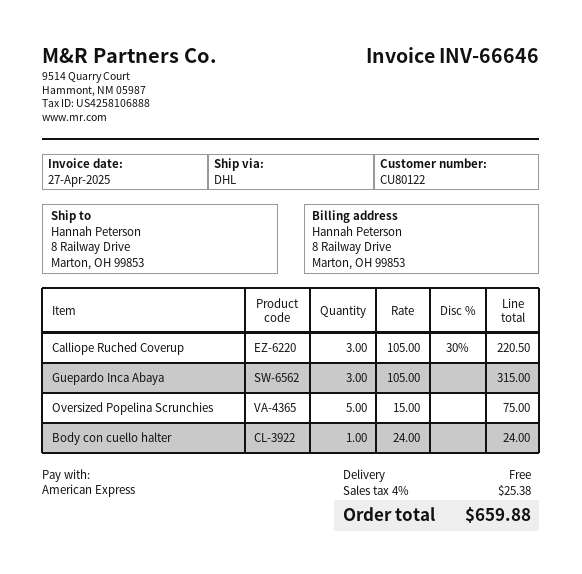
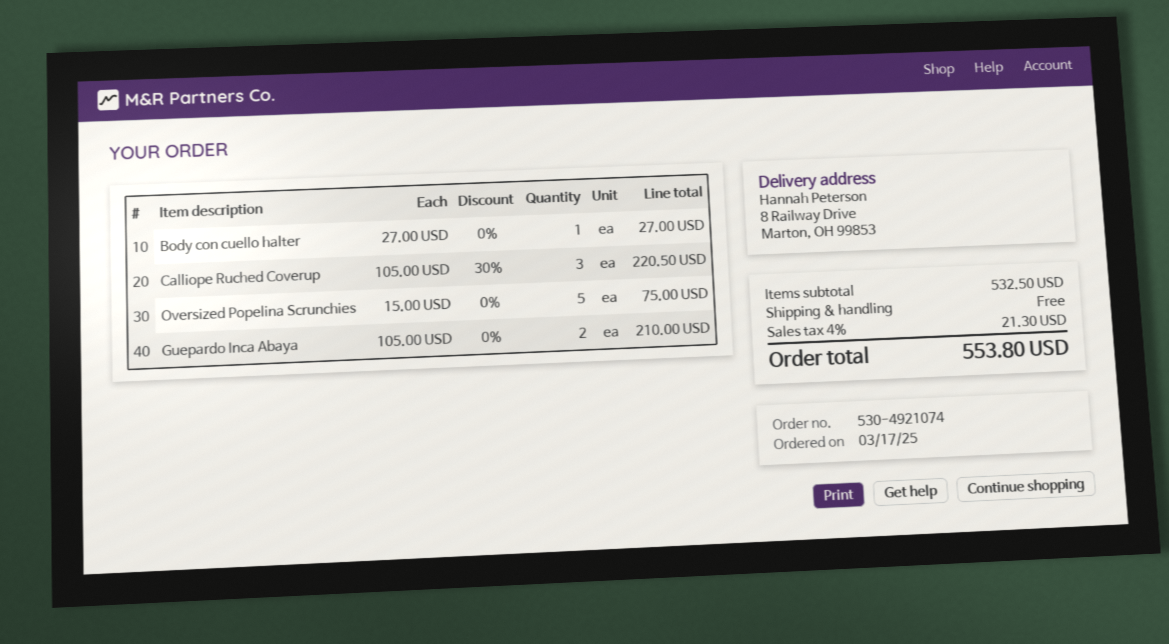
Guepardo Inca Abaya: 3 x 105.00 = 315.00 -> 2 x 105.00 = 210.00
Body con cuello halter: 1 x 24.00 = 24.00 -> 1 x 27.00 = 27.00
tax: 4% = 25.38 -> 4% = 21.30
total: 659.88 -> 553.80

